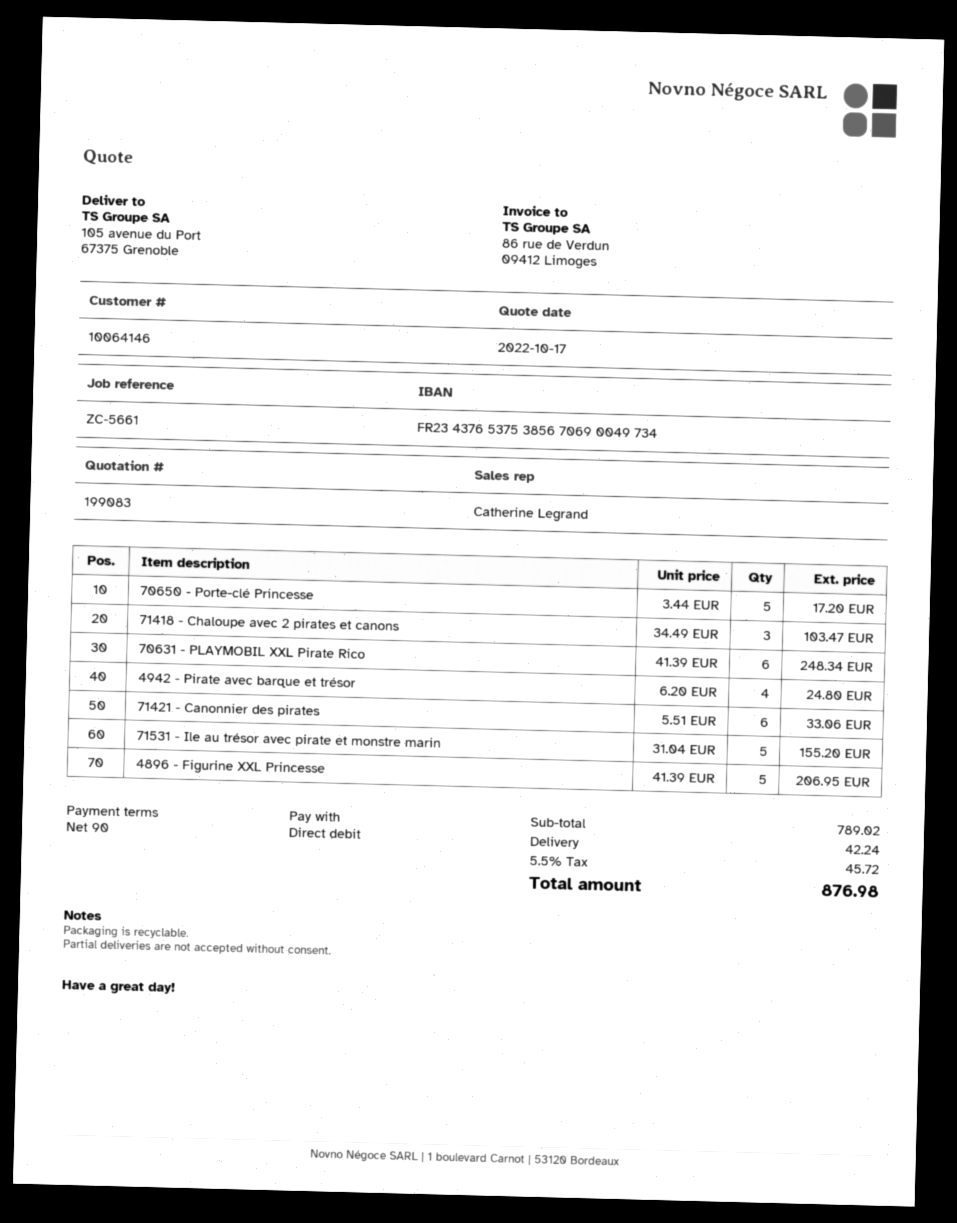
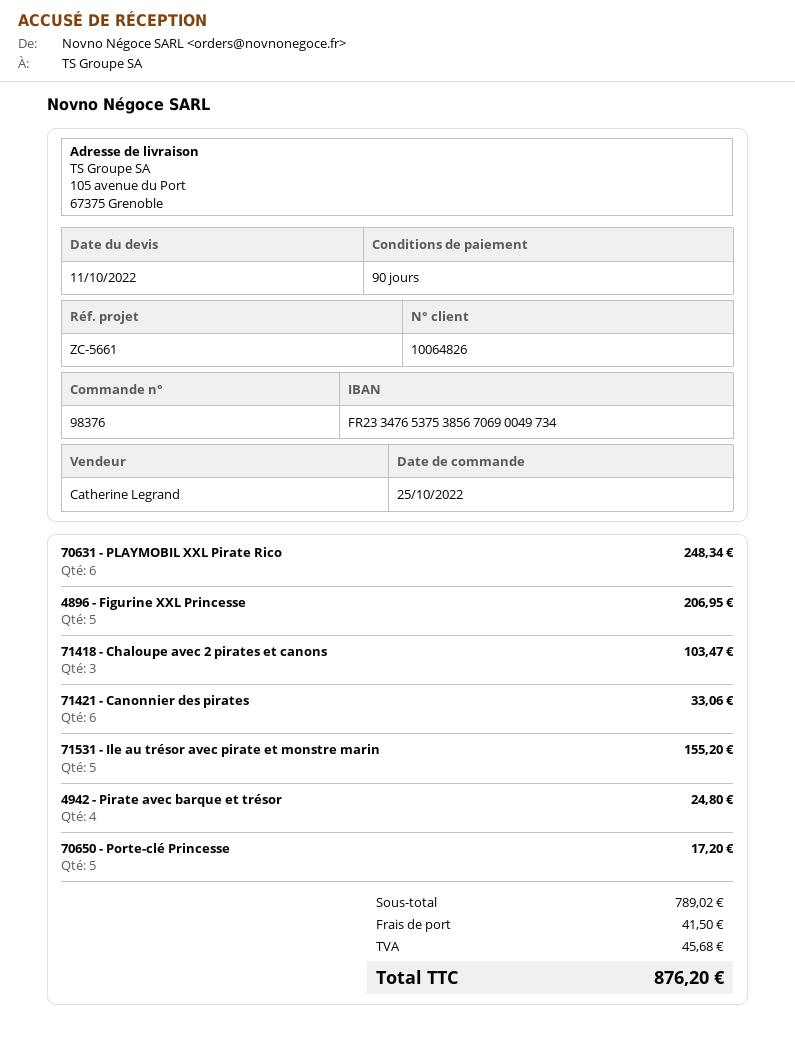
quote date: 2022-10-17 -> 2022-10-11
customer number: 10064146 -> 10064826
bank account: FR2343765375385670690049734 -> FR2334765375385670690049734
shipping: 42.24 -> 41.50
tax: 45.72 -> 45.68
total: 876.98 -> 876.20

